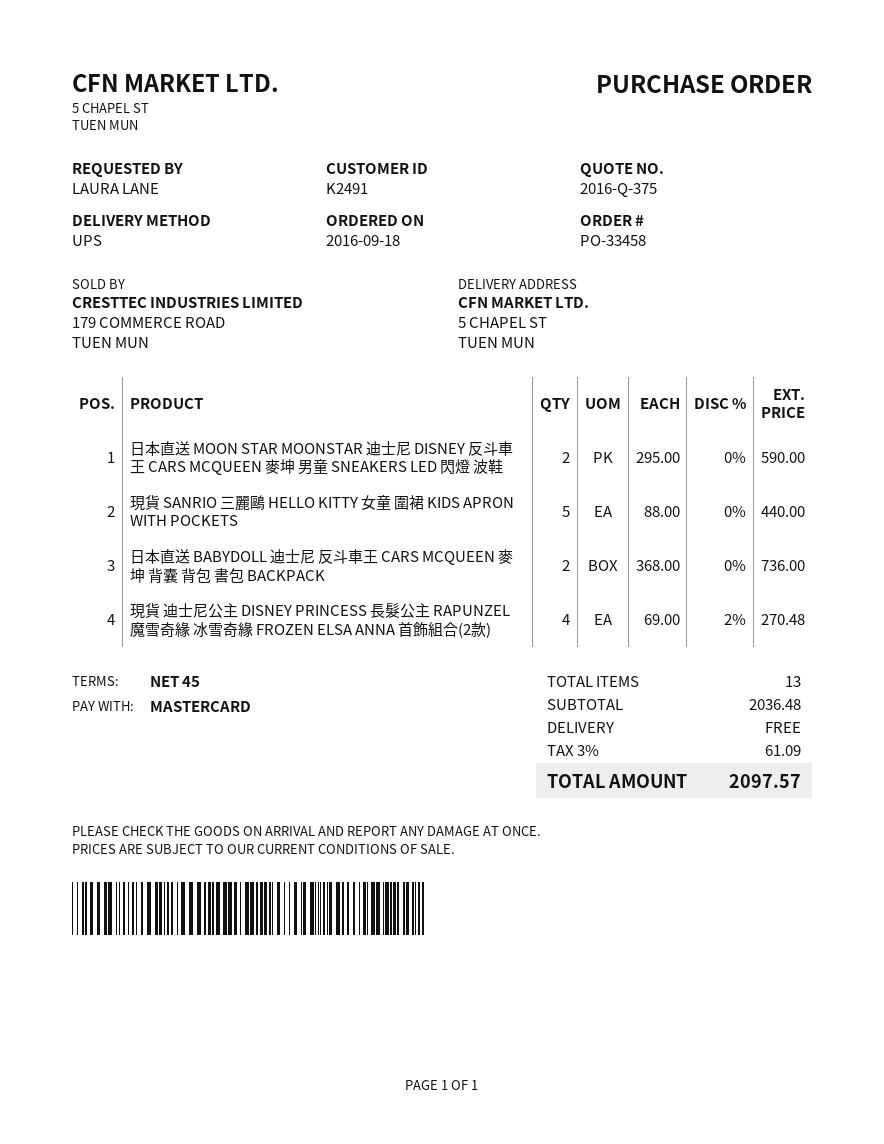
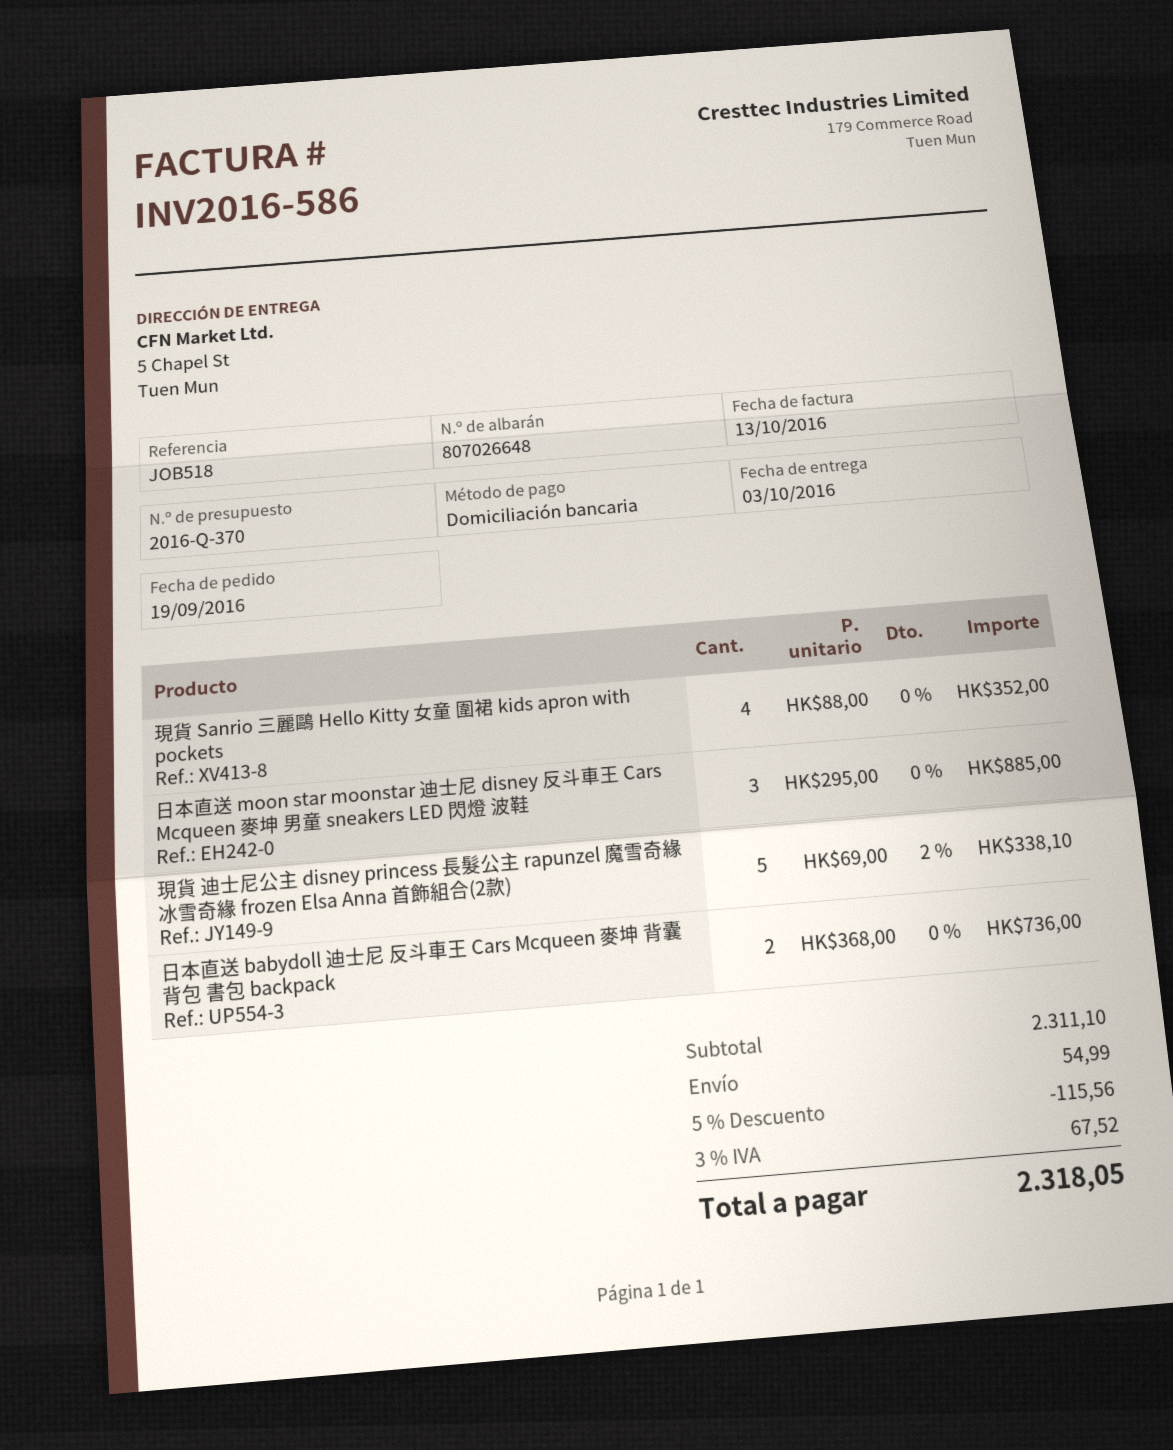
quote number: 2016-Q-375 -> 2016-Q-370
order date: 2016-09-18 -> 2016-09-19
payment method: Mastercard -> direct debit
日本直送 MOON STAR MOONSTAR 迪士尼 DISNEY 反斗車王 CARS MCQUEEN 麥坤 男童 SNEAKERS LED 閃燈 波鞋: 2 x 295.00 = 590.00 -> 3 x 295.00 = 885.00
現貨 SANRIO 三麗鷗 HELLO KITTY 女童 圍裙 KIDS APRON WITH POCKETS: 5 x 88.00 = 440.00 -> 4 x 88.00 = 352.00
現貨 迪士尼公主 DISNEY PRINCESS 長髮公主 RAPUNZEL 魔雪奇緣 冰雪奇緣 FROZEN ELSA ANNA 首飾組合(2款): 4 x 69.00 - 2% = 270.48 -> 5 x 69.00 - 2% = 338.10
subtotal: 2036.48 -> 2311.10
discount: none -> 5% = 115.56
shipping: 0.00 -> 54.99
tax: 3% = 61.09 -> 3% = 67.52
total: 2097.57 -> 2318.05

